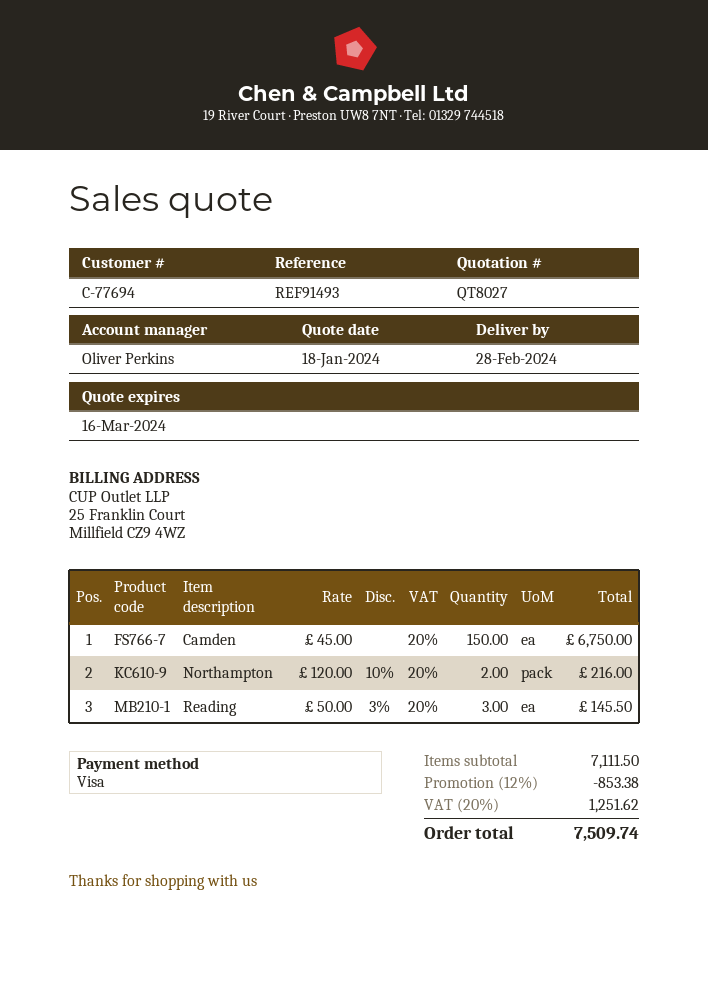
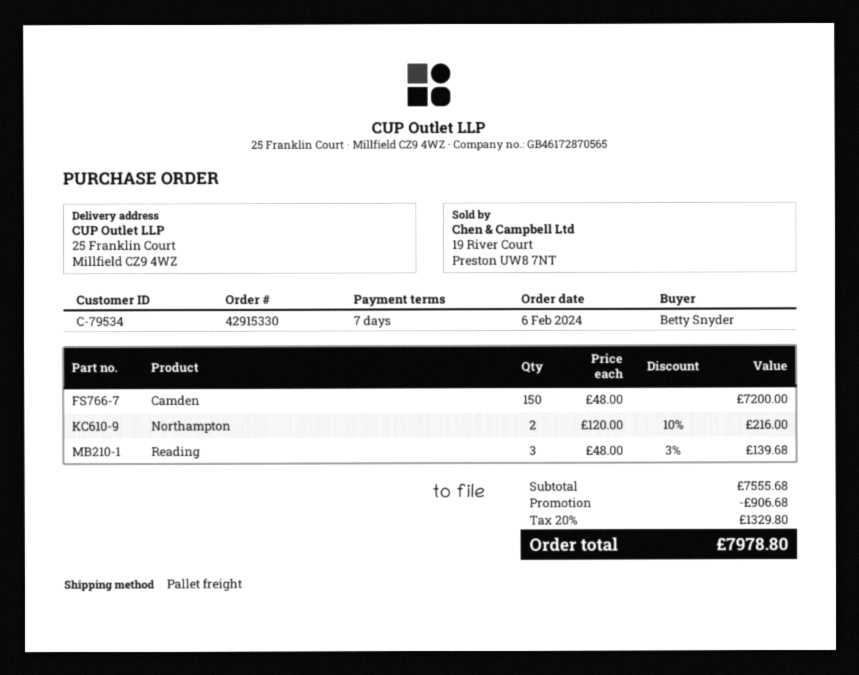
customer number: C-77694 -> C-79534
Camden: 150 x 45.00 = 6750.00 -> 150 x 48.00 = 7200.00
Reading: 3 x 50.00 - 3% = 145.50 -> 3 x 48.00 - 3% = 139.68
subtotal: 7111.50 -> 7555.68
discount: 853.38 -> 906.68
tax: 20% = 1251.62 -> 20% = 1329.80
total: 7509.74 -> 7978.80

